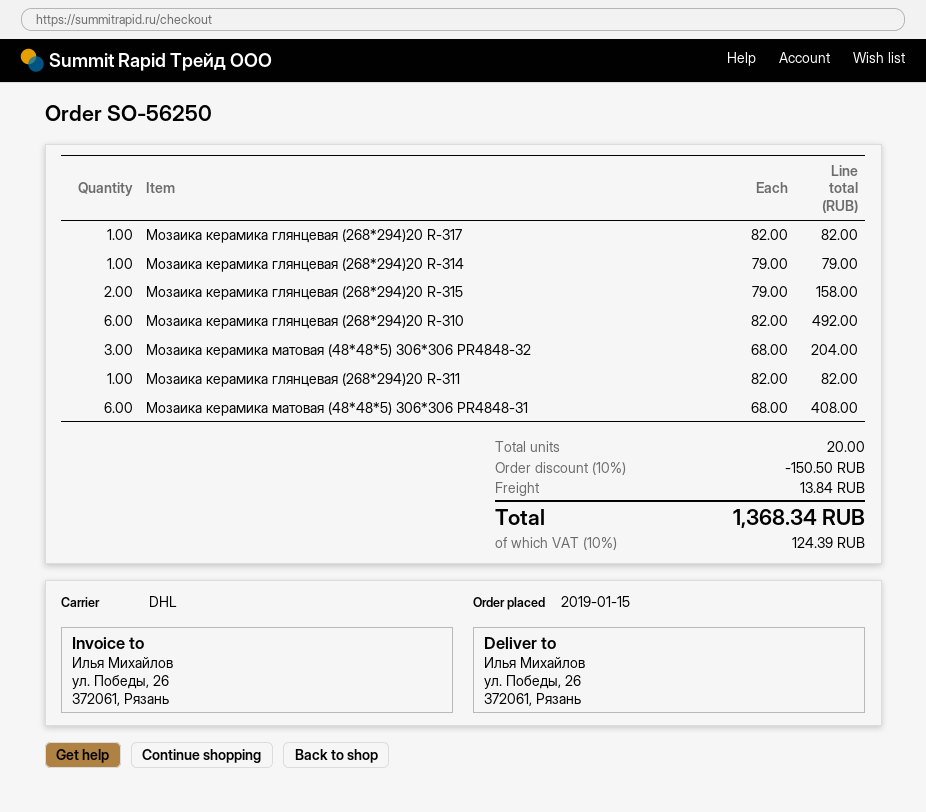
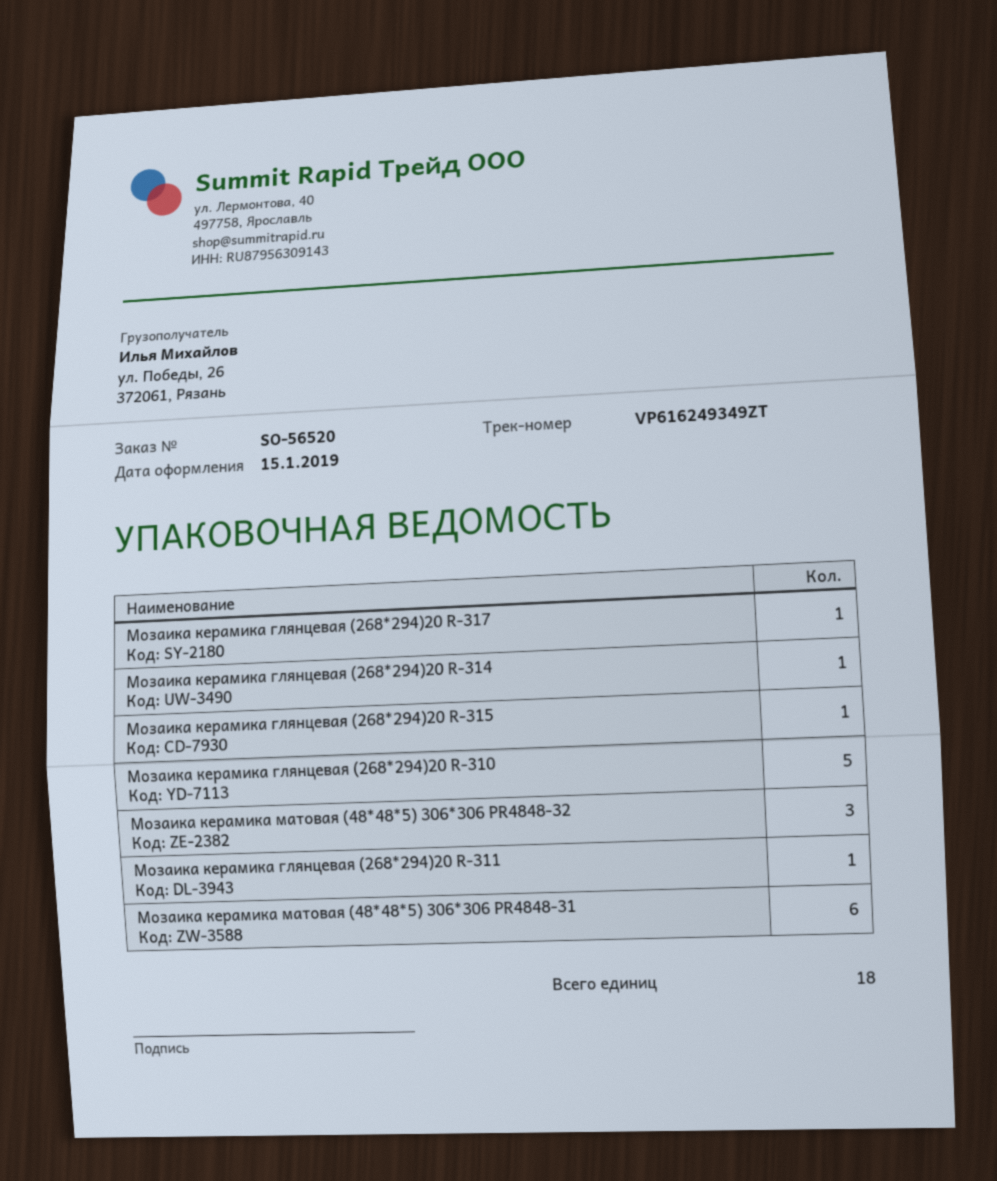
order number: SO-56250 -> SO-56520
Мозаика керамика глянцевая (268*294)20 R-315: 2 -> 1
Мозаика керамика глянцевая (268*294)20 R-310: 6 -> 5
total quantity: 20 -> 18

